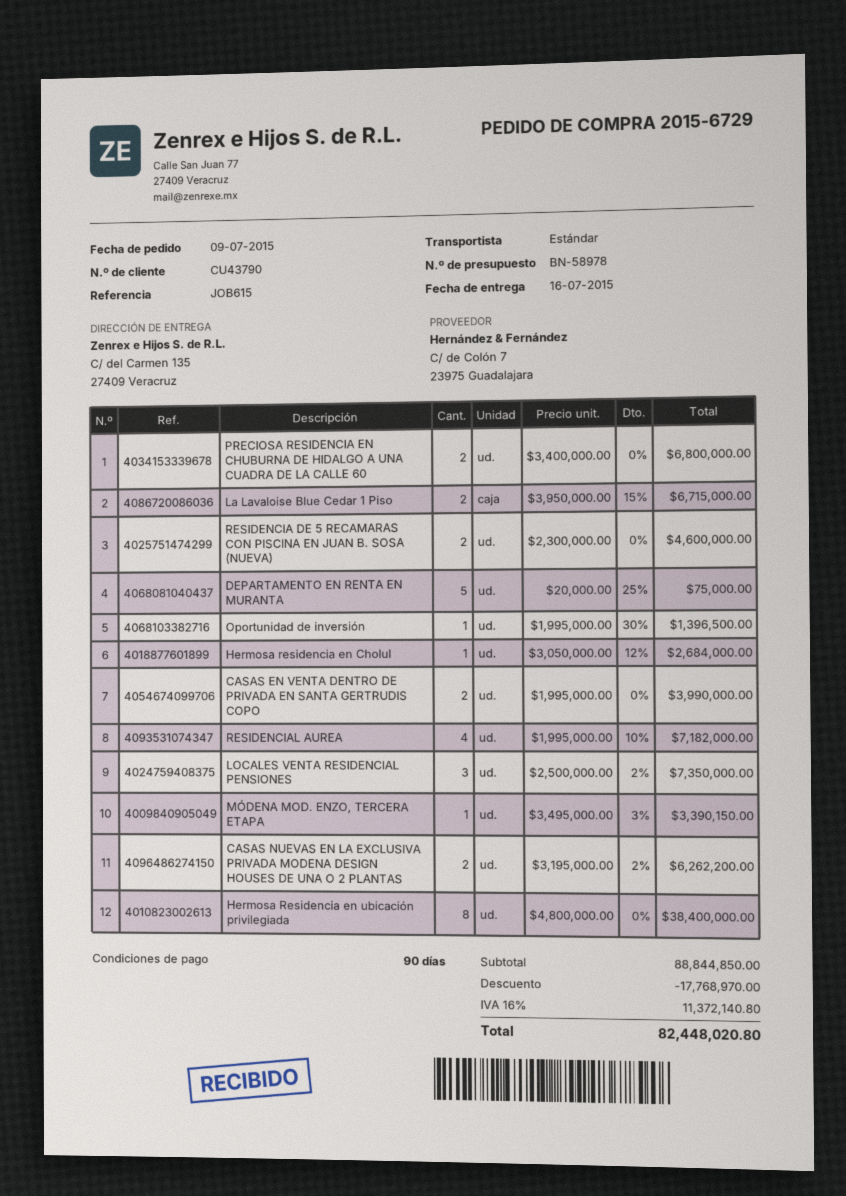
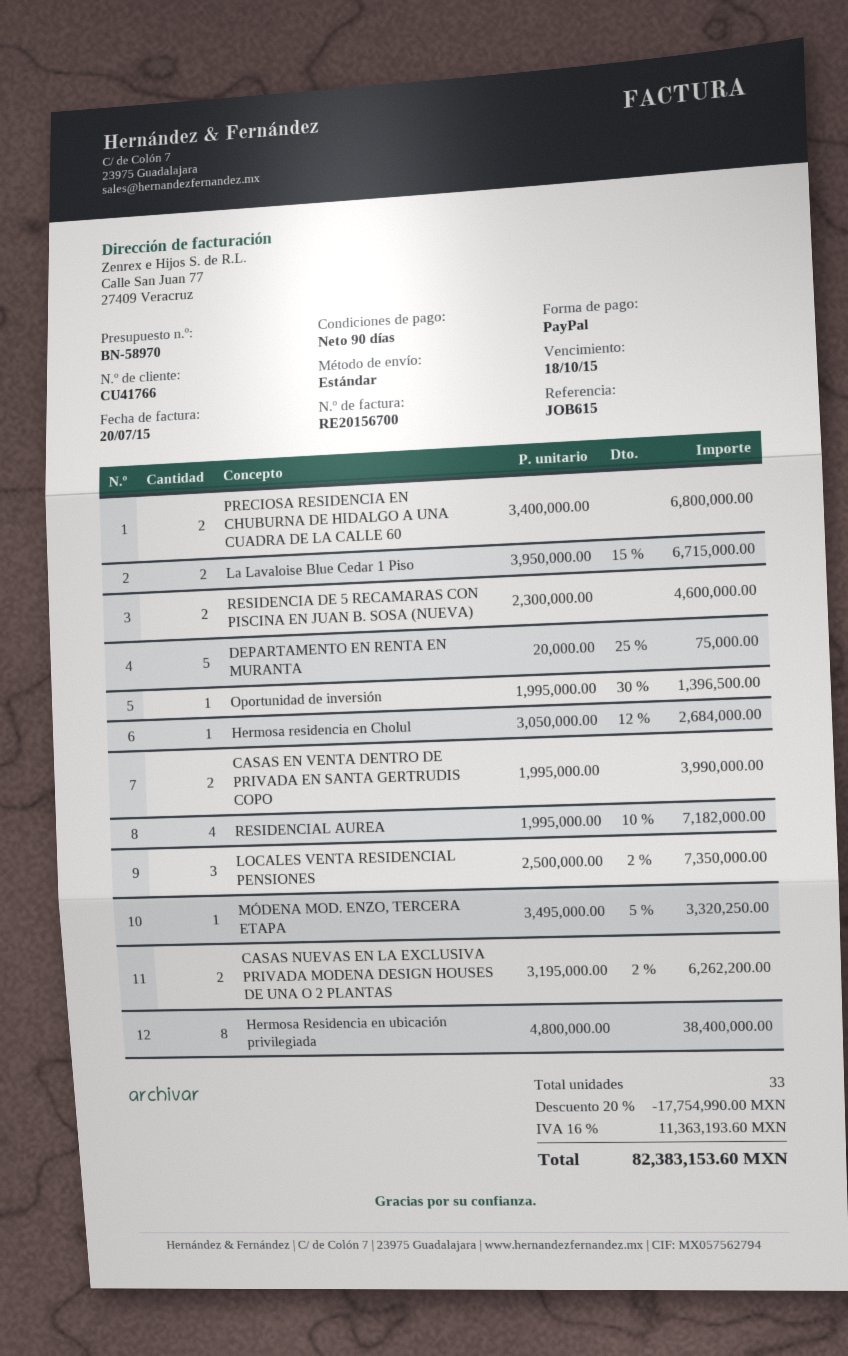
quote number: BN-58978 -> BN-58970
customer number: CU43790 -> CU41766
MÓDENA MOD. ENZO, TERCERA ETAPA: 1 x 3495000.00 - 3% = 3390150.00 -> 1 x 3495000.00 - 5% = 3320250.00
discount: 17768970.00 -> 17754990.00
tax: 16% = 11372140.80 -> 16% = 11363193.60
total: 82448020.80 -> 82383153.60

